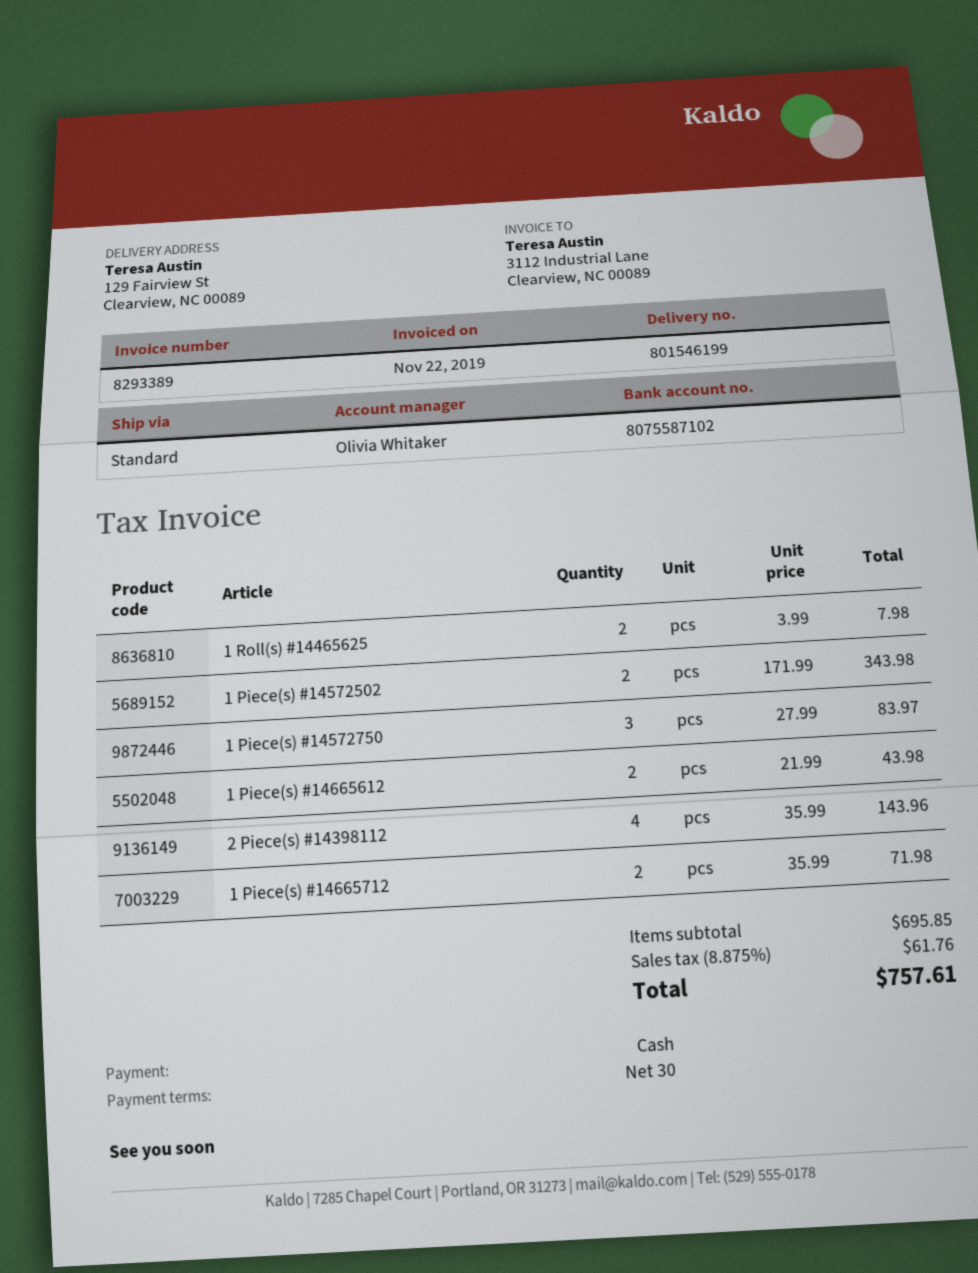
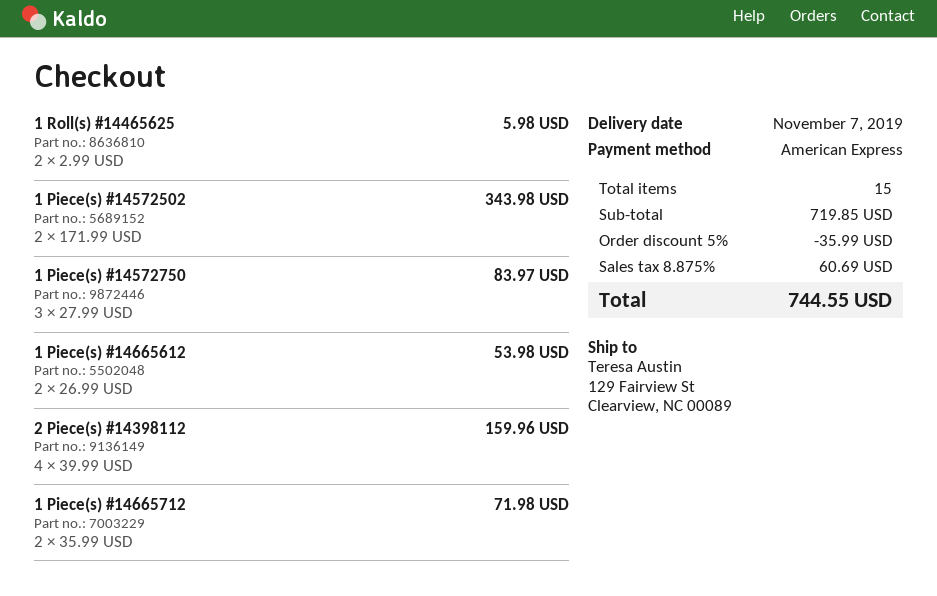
payment method: cash -> American Express
1 Roll(s) #14465625: 2 x 3.99 = 7.98 -> 2 x 2.99 = 5.98
1 Piece(s) #14665612: 2 x 21.99 = 43.98 -> 2 x 26.99 = 53.98
2 Piece(s) #14398112: 4 x 35.99 = 143.96 -> 4 x 39.99 = 159.96
subtotal: 695.85 -> 719.85
discount: none -> 5% = 35.99
tax: 8.875% = 61.76 -> 8.875% = 60.69
total: 757.61 -> 744.55

